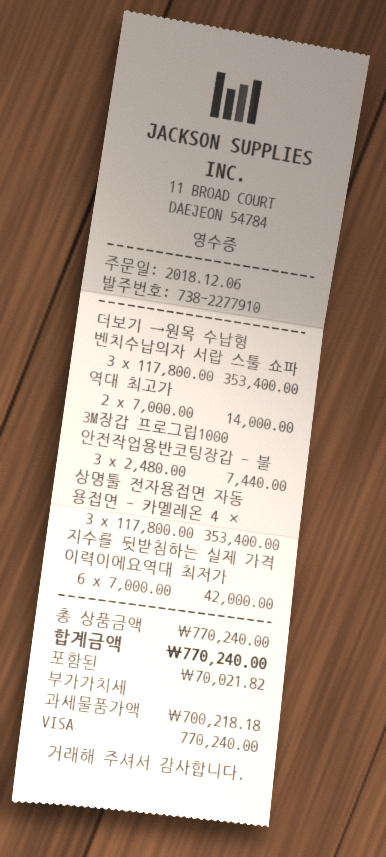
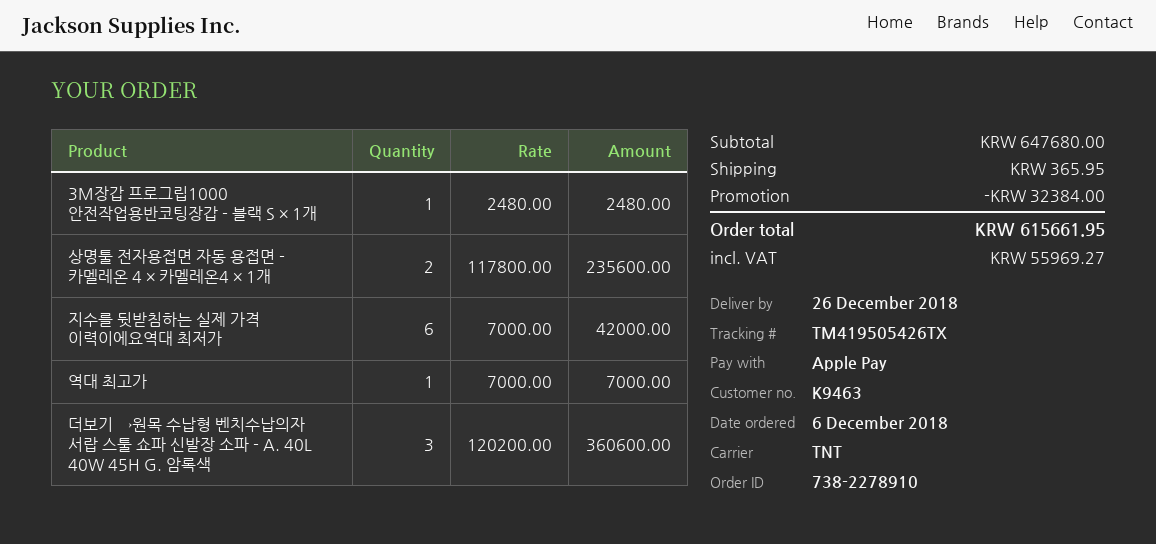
order number: 738-2277910 -> 738-2278910
payment method: Visa -> Apple Pay
더보기 →원목 수납형 벤치수납의자 서랍 스툴 쇼파: 3 x 117800.00 = 353400.00 -> 3 x 120200.00 = 360600.00
역대 최고가: 2 x 7000.00 = 14000.00 -> 1 x 7000.00 = 7000.00
3M장갑 프로그립1000 안전작업용반코팅장갑 - 블: 3 x 2480.00 = 7440.00 -> 1 x 2480.00 = 2480.00
상명툴 전자용접면 자동 용접면 - 카멜레온 4 ×: 3 x 117800.00 = 353400.00 -> 2 x 117800.00 = 235600.00
subtotal: 770240.00 -> 647680.00
discount: none -> 32384.00
shipping: none -> 365.95
tax: 70021.82 -> 55969.27
total: 770240.00 -> 615661.95

